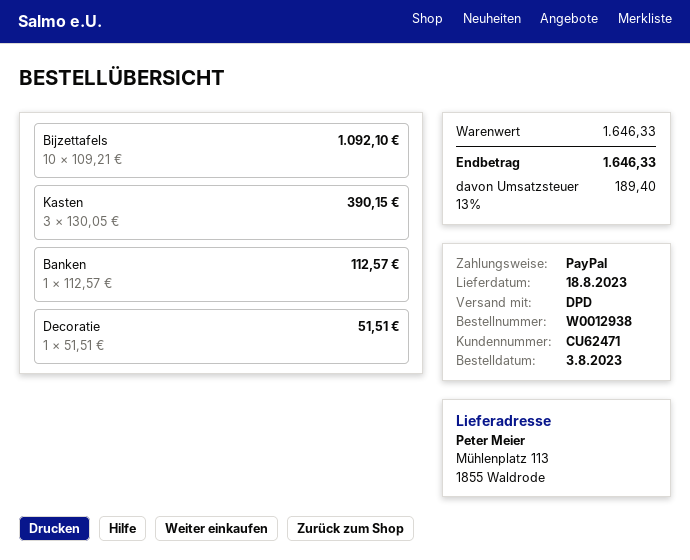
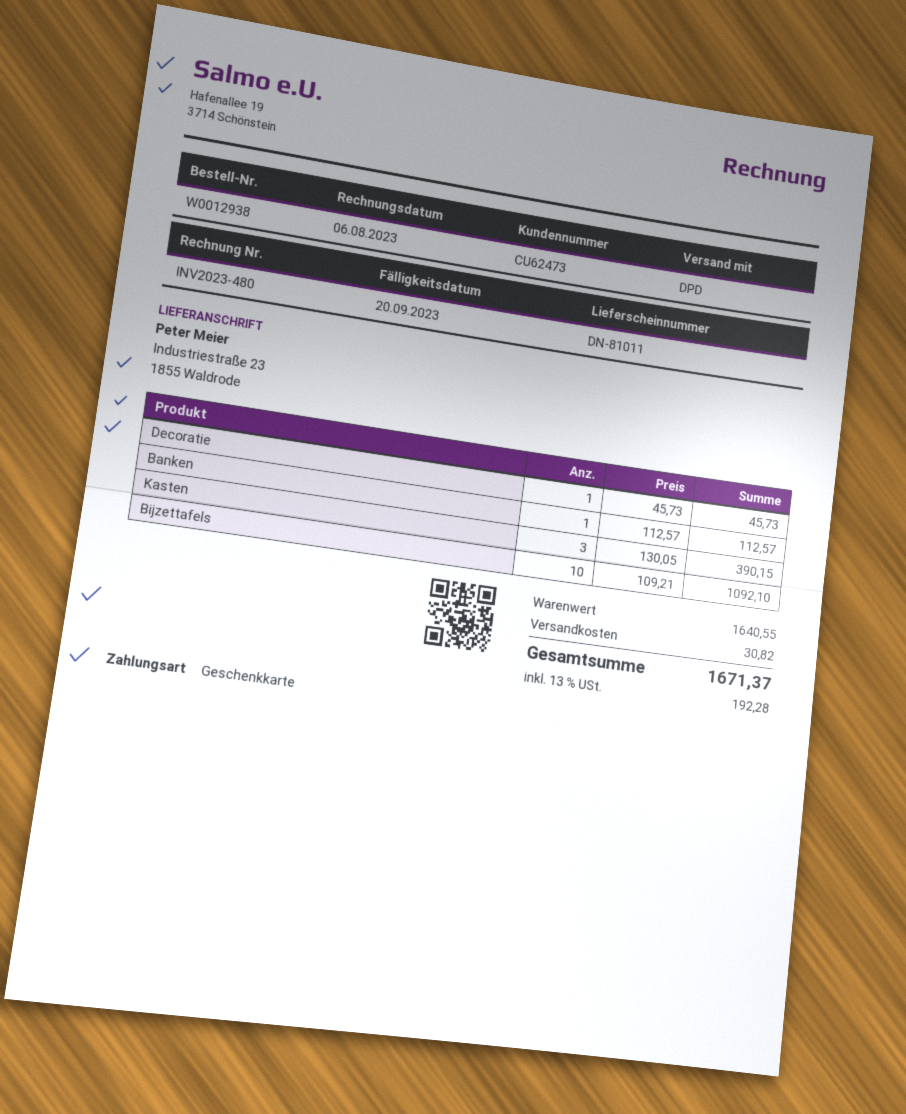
customer number: CU62471 -> CU62473
payment method: PayPal -> gift card
ship to: Mühlenplatz 113, 1855 Waldrode -> Industriestraße 23, 1855 Waldrode
Decoratie: 1 x 51.51 = 51.51 -> 1 x 45.73 = 45.73
subtotal: 1646.33 -> 1640.55
shipping: none -> 30.82
tax: 13% = 189.40 -> 13% = 192.28
total: 1646.33 -> 1671.37

